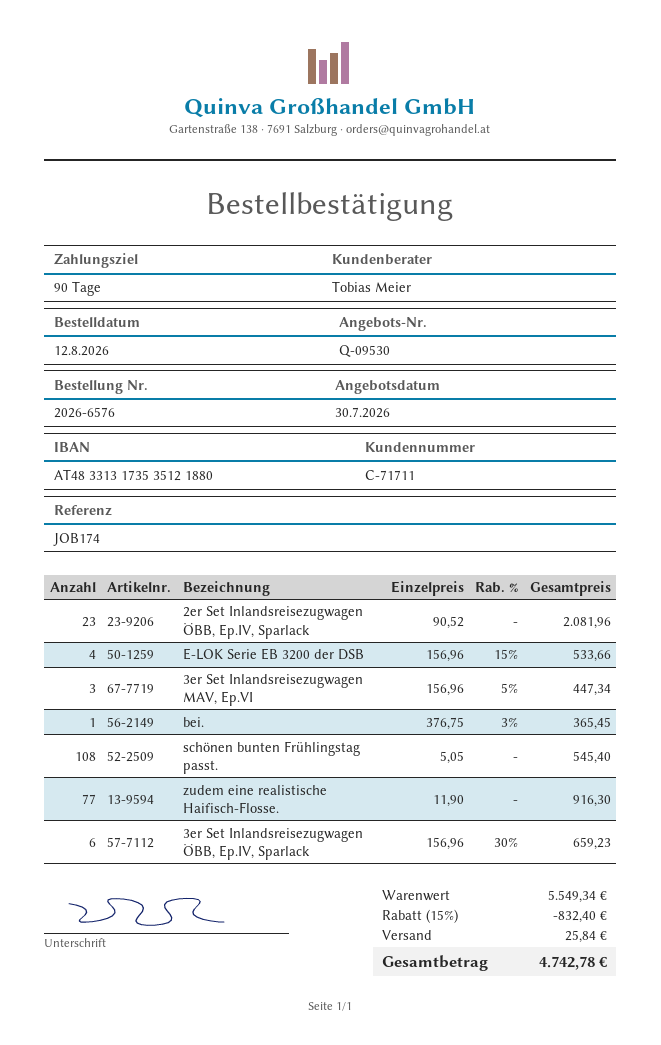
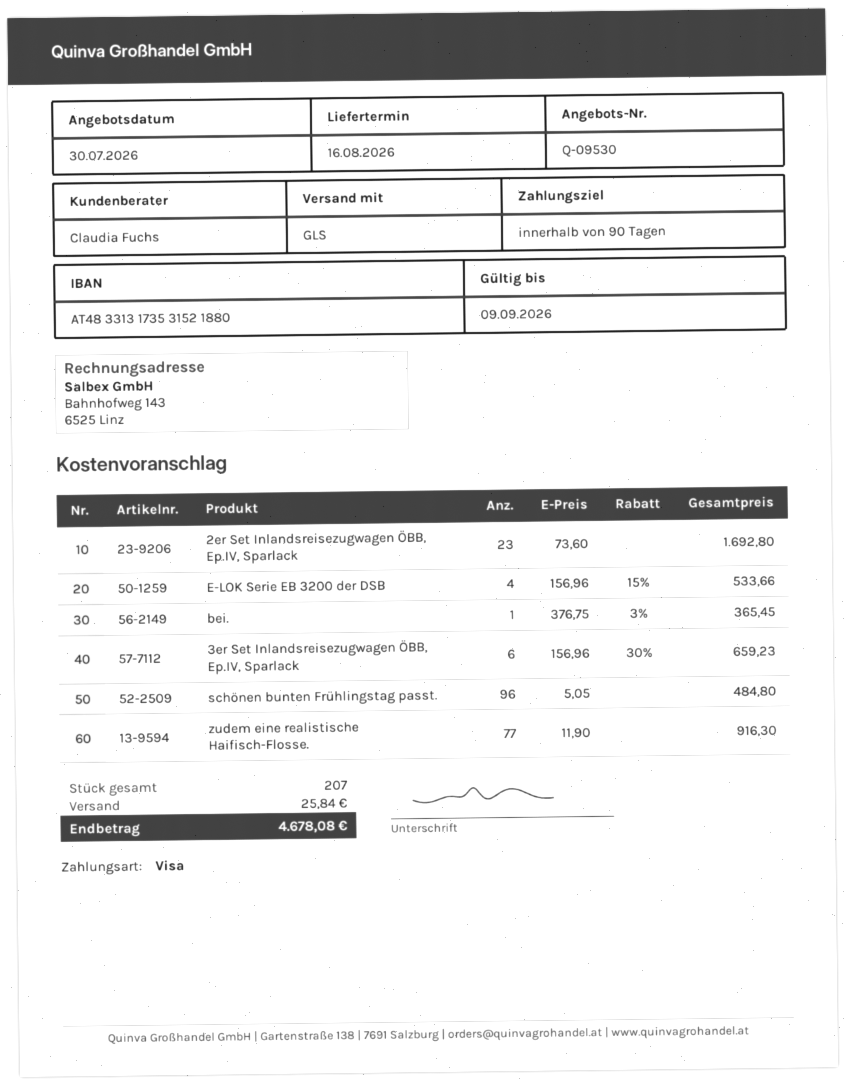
sales rep: Tobias Meier -> Claudia Fuchs
bank account: AT483313173535121880 -> AT483313173531521880
2er Set Inlandsreisezugwagen ÖBB, Ep.IV, Sparlack: 23 x 90.52 = 2081.96 -> 23 x 73.60 = 1692.80
3er Set Inlandsreisezugwagen MAV, Ep.VI: 3 x 156.96 - 5% = 447.34 -> none
schönen bunten Frühlingstag passt.: 108 x 5.05 = 545.40 -> 96 x 5.05 = 484.80
discount: 15% = 832.40 -> none
total: 4742.78 -> 4678.08

